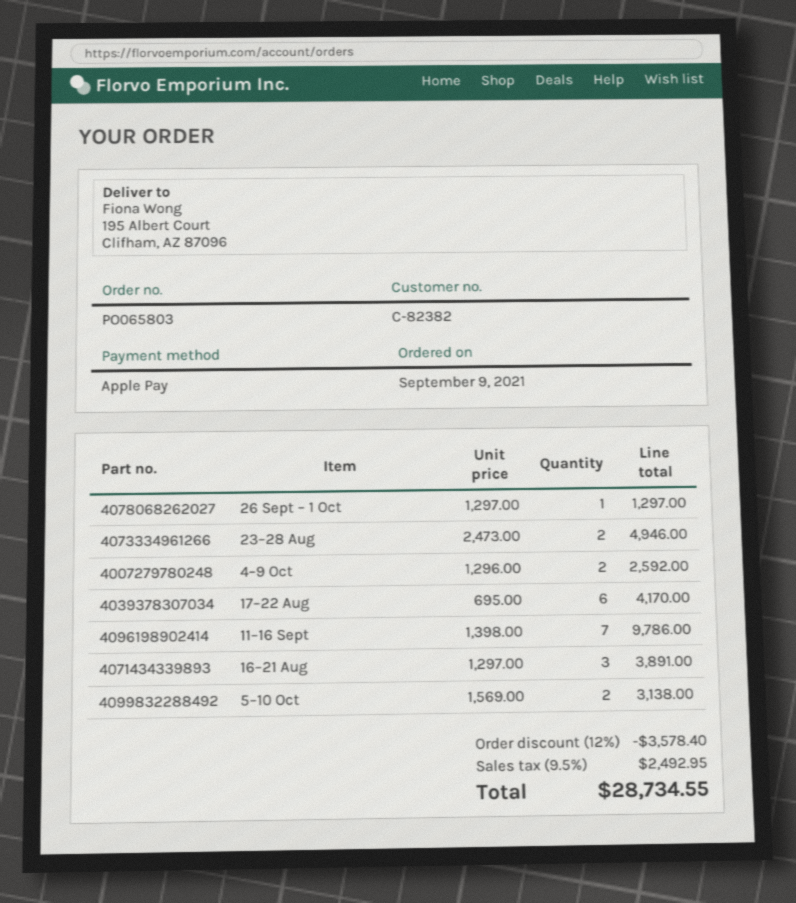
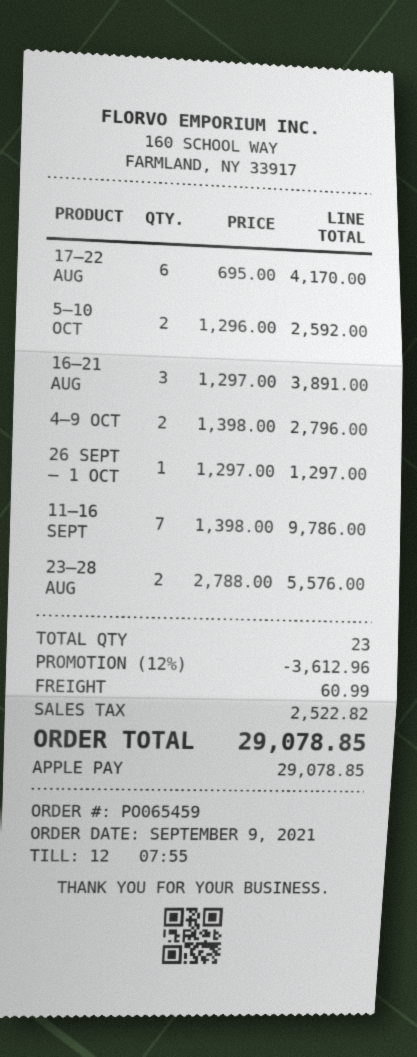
order number: PO065803 -> PO065459
23–28 Aug: 2 x 2473.00 = 4946.00 -> 2 x 2788.00 = 5576.00
4–9 Oct: 2 x 1296.00 = 2592.00 -> 2 x 1398.00 = 2796.00
5–10 Oct: 2 x 1569.00 = 3138.00 -> 2 x 1296.00 = 2592.00
discount: 12% = 3578.40 -> 12% = 3612.96
shipping: none -> 60.99
tax: 2492.95 -> 2522.82
total: 28734.55 -> 29078.85

